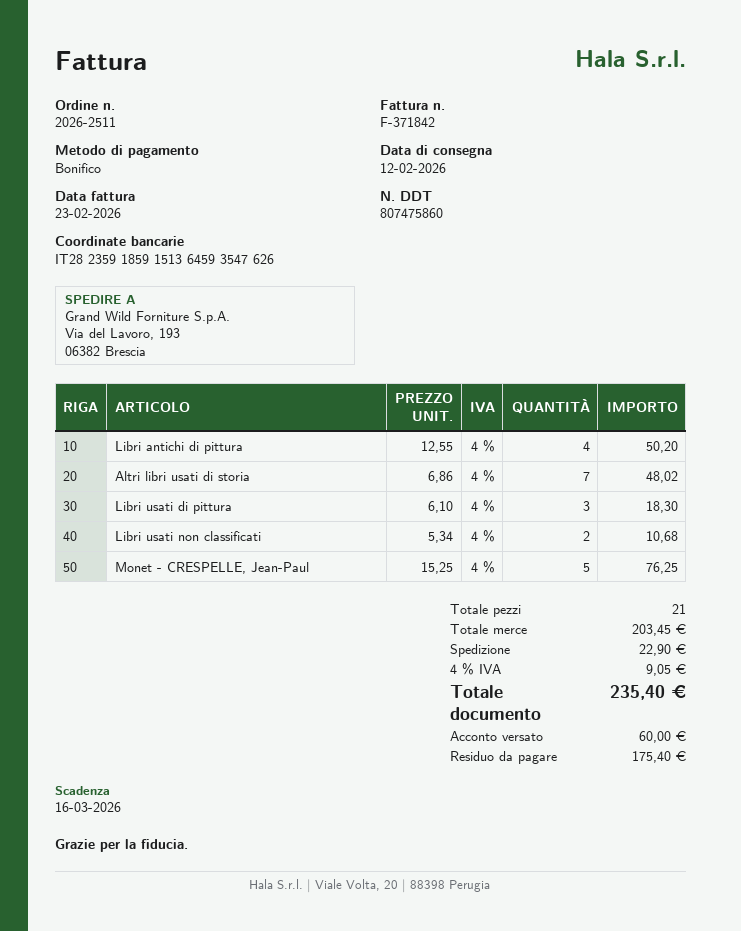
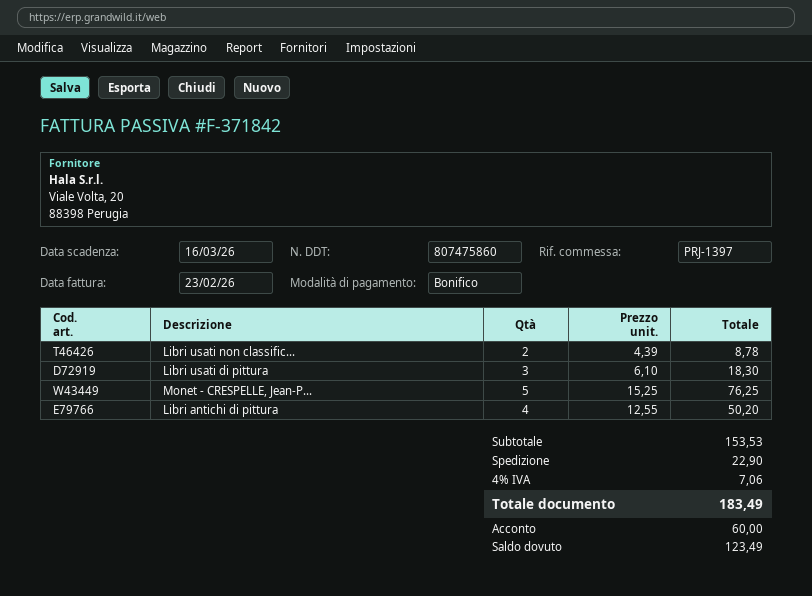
Altri libri usati di storia: 7 x 6.86 = 48.02 -> none
Libri usati non classificati: 2 x 5.34 = 10.68 -> 2 x 4.39 = 8.78
subtotal: 203.45 -> 153.53
tax: 4% = 9.05 -> 4% = 7.06
total: 235.40 -> 183.49
balance: 175.40 -> 123.49

